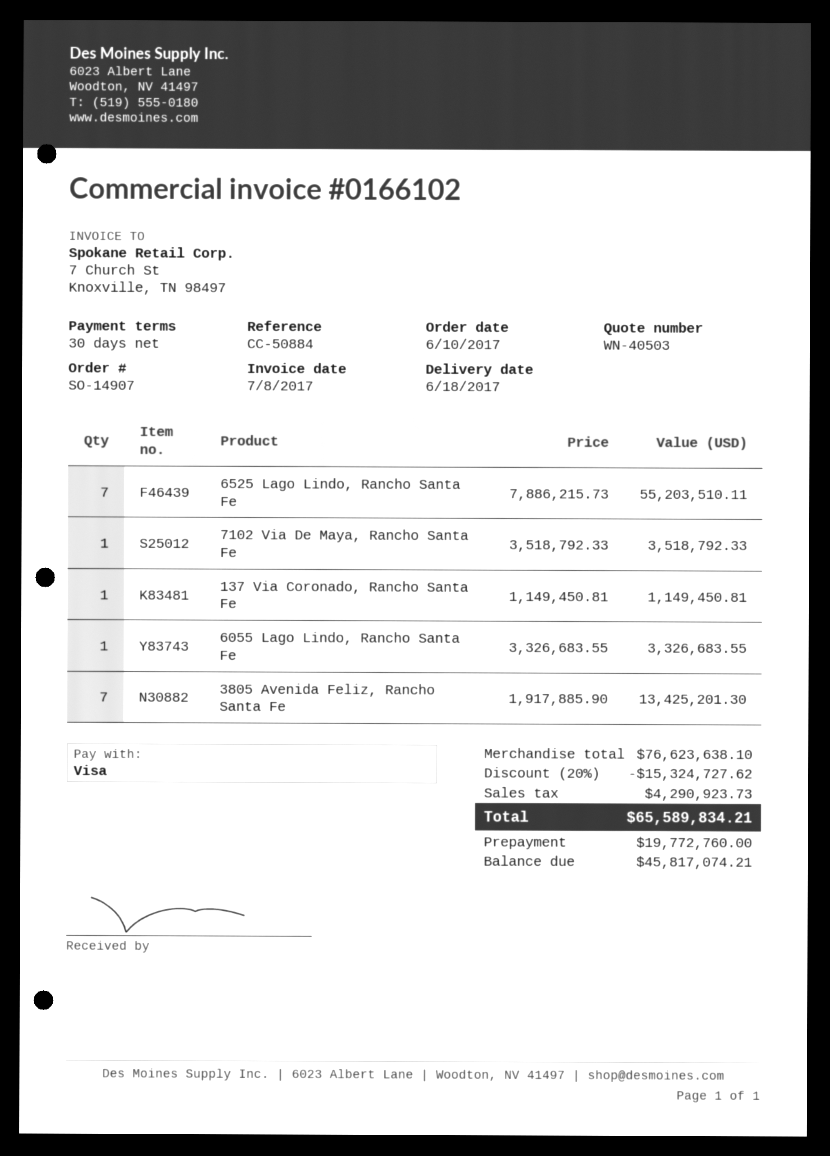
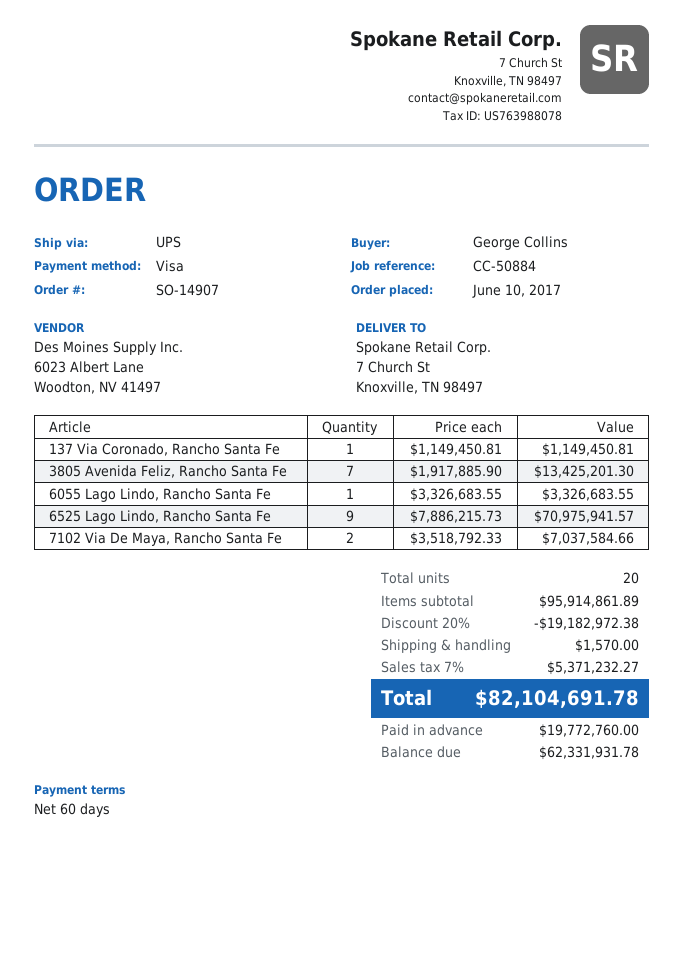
payment terms: 30 days -> 60 days
6525 Lago Lindo, Rancho Santa Fe: 7 x 7886215.73 = 55203510.11 -> 9 x 7886215.73 = 70975941.57
7102 Via De Maya, Rancho Santa Fe: 1 x 3518792.33 = 3518792.33 -> 2 x 3518792.33 = 7037584.66
subtotal: 76623638.10 -> 95914861.89
discount: 20% = 15324727.62 -> 20% = 19182972.38
shipping: none -> 1570.00
tax: 4290923.73 -> 5371232.27
total: 65589834.21 -> 82104691.78
balance: 45817074.21 -> 62331931.78

